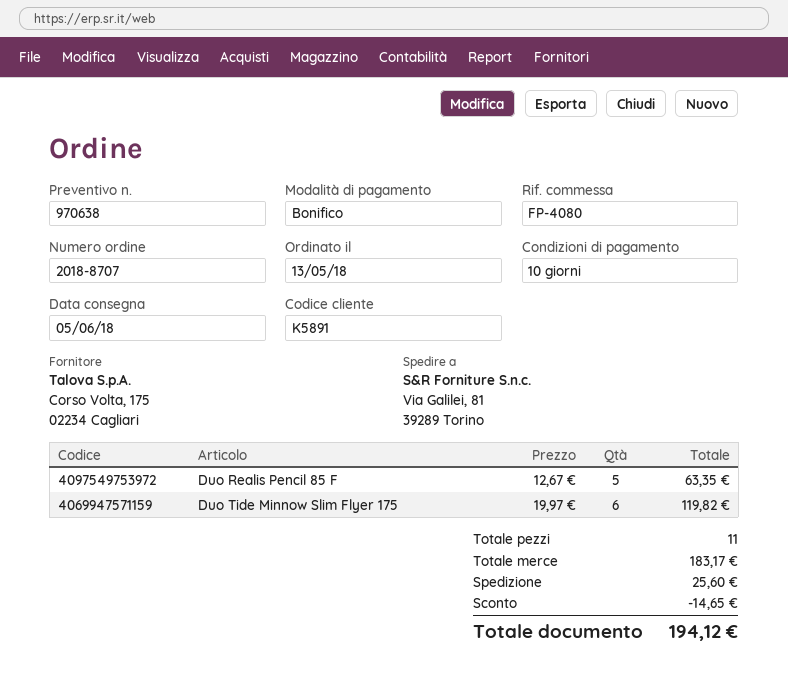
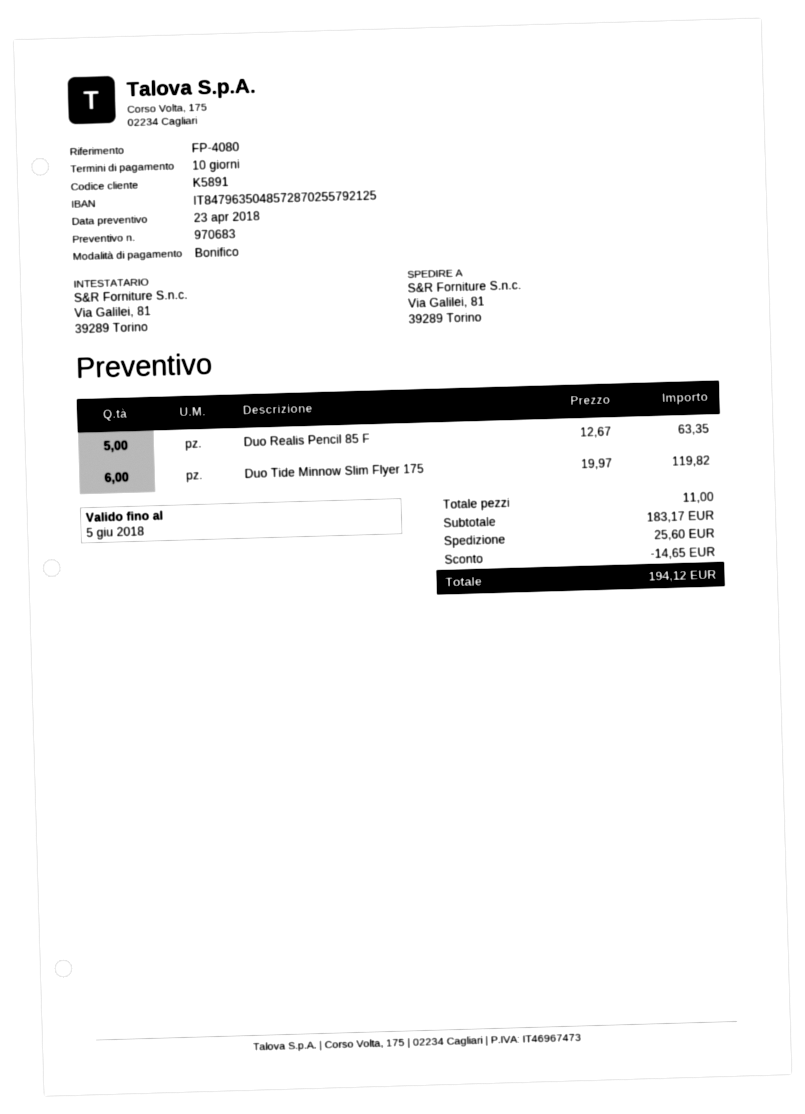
quote number: 970638 -> 970683

